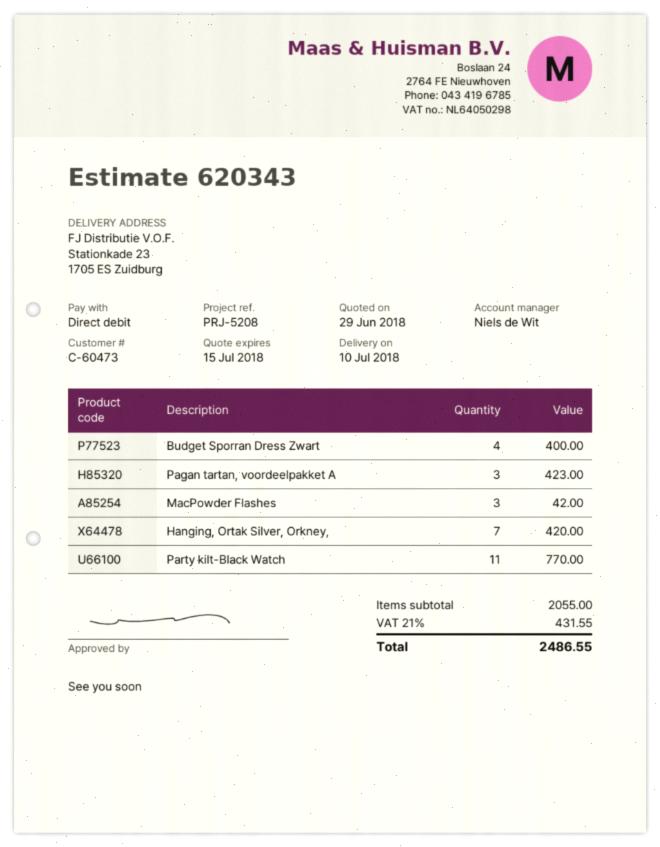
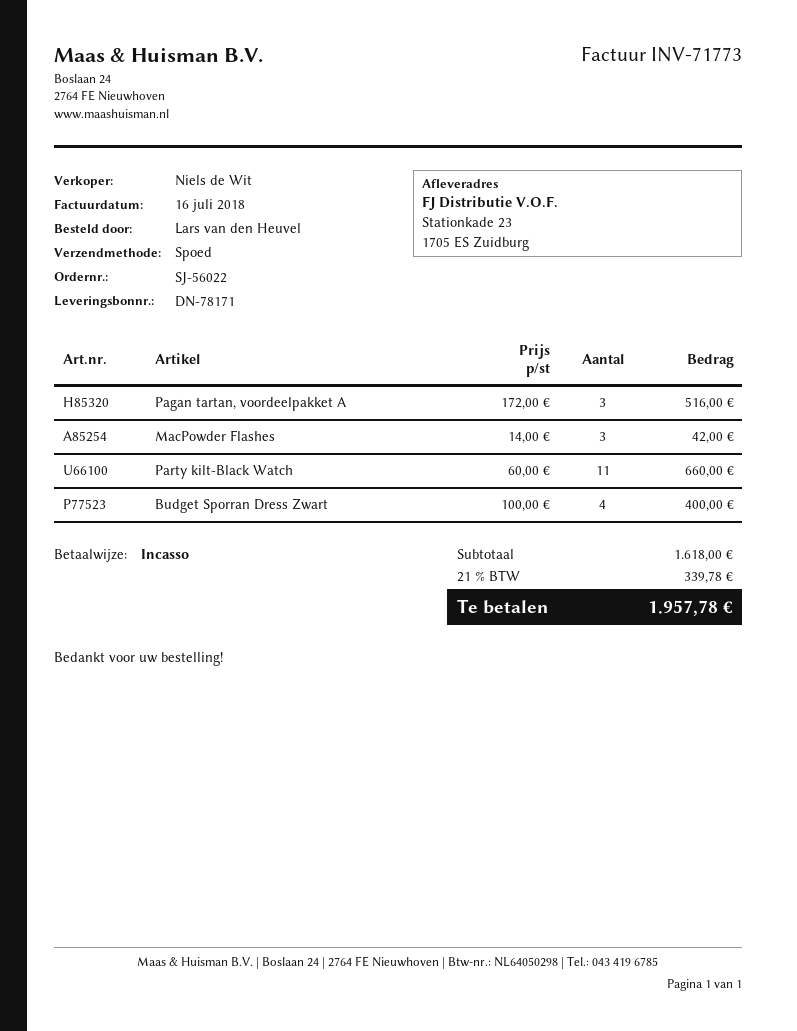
Pagan tartan, voordeelpakket A: 3 for 423.00 -> 3 for 516.00
Hanging, Ortak Silver, Orkney,: 7 for 420.00 -> none
Party kilt-Black Watch: 11 for 770.00 -> 11 for 660.00
subtotal: 2055.00 -> 1618.00
tax: 21% = 431.55 -> 21% = 339.78
total: 2486.55 -> 1957.78

